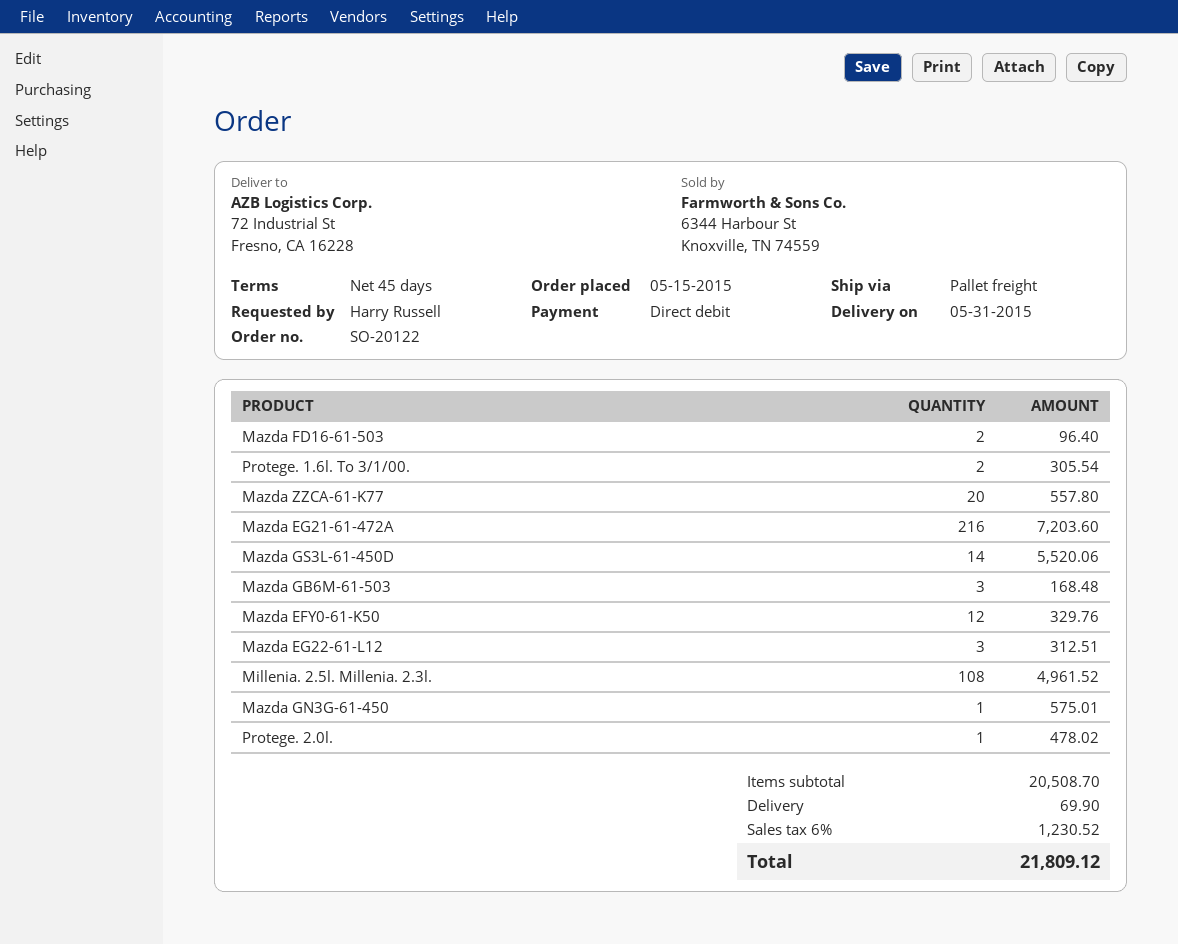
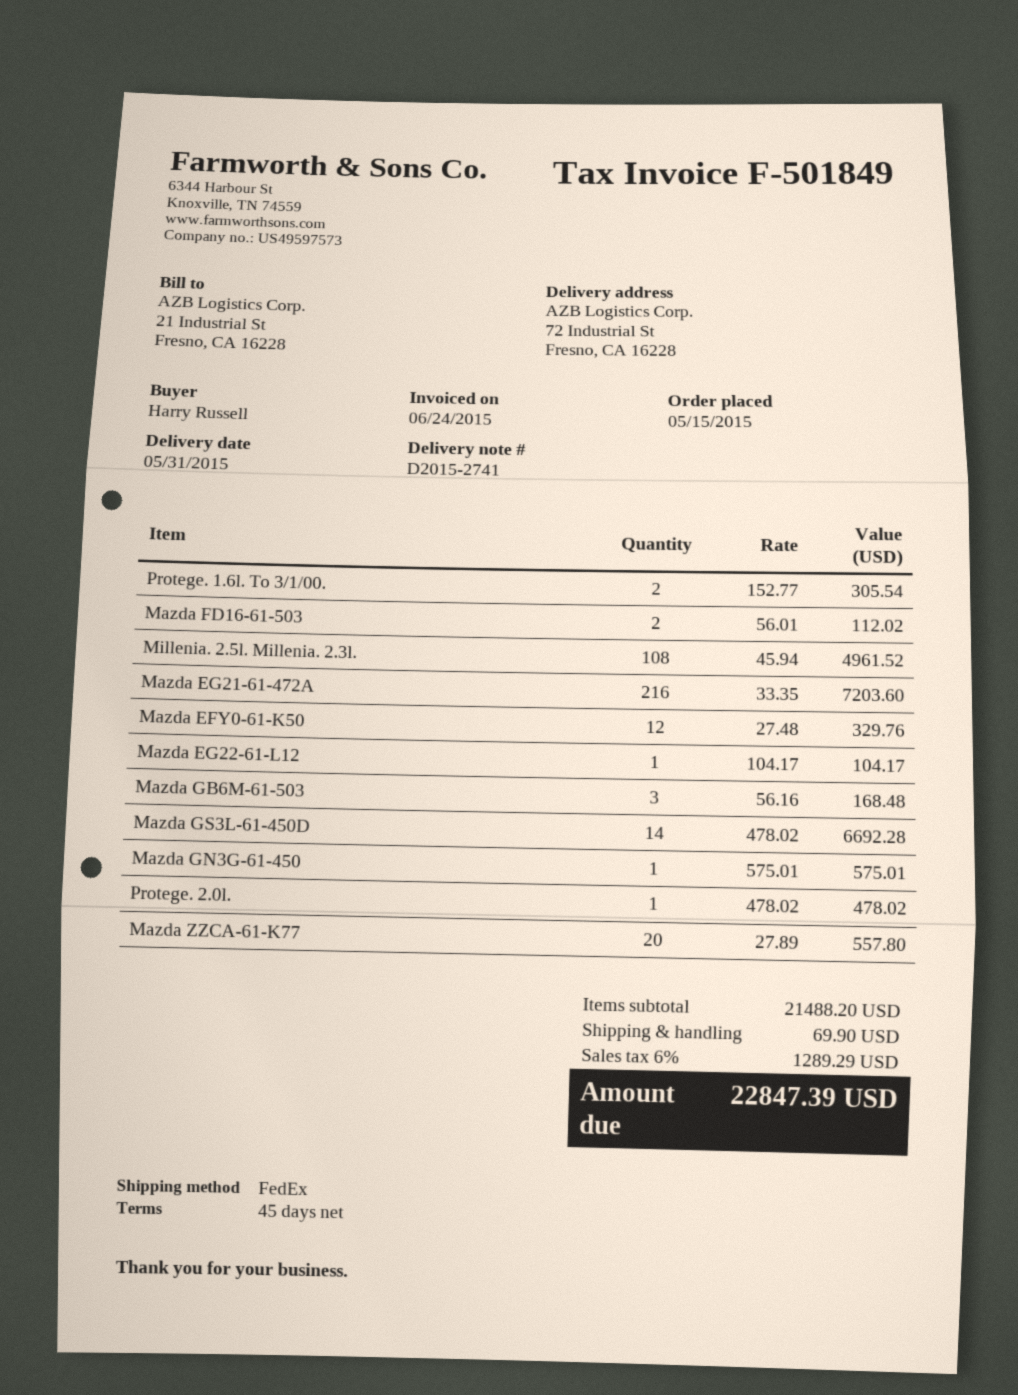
shipping method: pallet freight -> FedEx
Mazda FD16-61-503: 2 for 96.40 -> 2 for 112.02
Mazda GS3L-61-450D: 14 for 5520.06 -> 14 for 6692.28
Mazda EG22-61-L12: 3 for 312.51 -> 1 for 104.17
subtotal: 20508.70 -> 21488.20
tax: 6% = 1230.52 -> 6% = 1289.29
total: 21809.12 -> 22847.39

